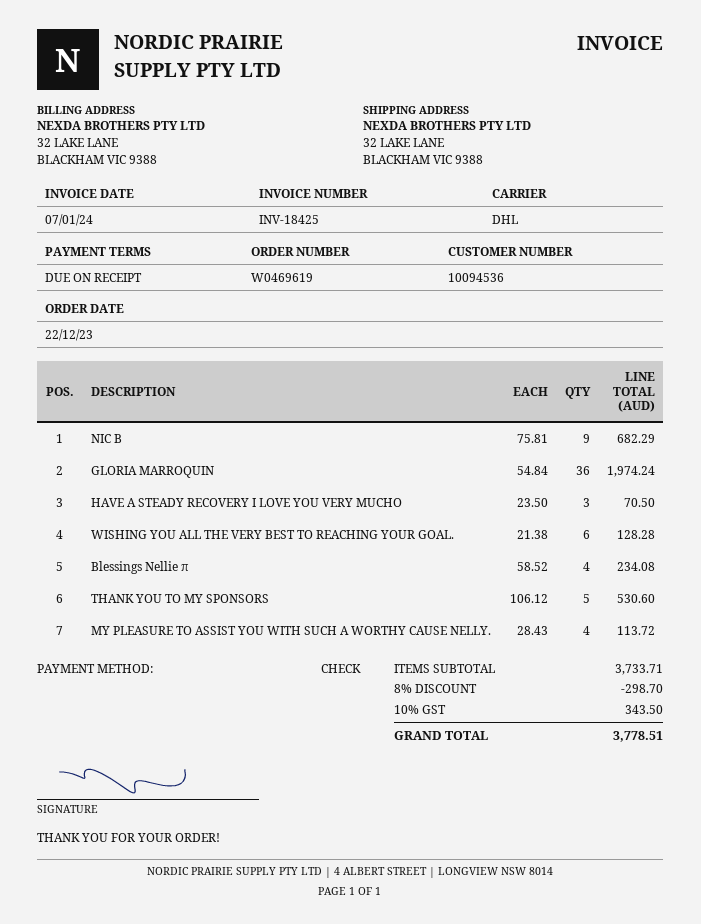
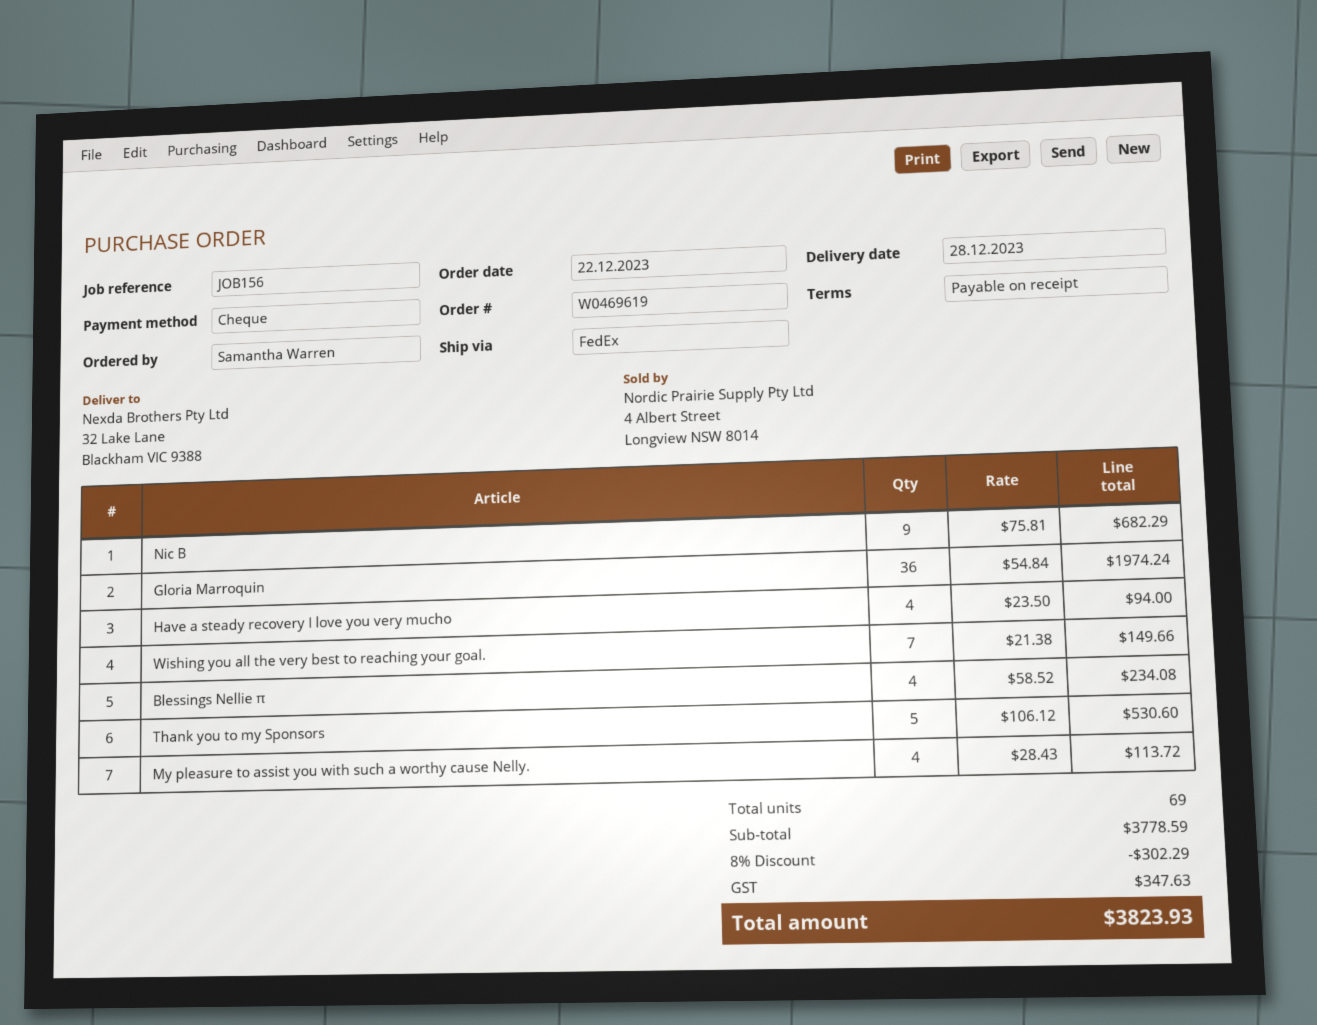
shipping method: DHL -> FedEx
HAVE A STEADY RECOVERY I LOVE YOU VERY MUCHO: 3 x 23.50 = 70.50 -> 4 x 23.50 = 94.00
WISHING YOU ALL THE VERY BEST TO REACHING YOUR GOAL.: 6 x 21.38 = 128.28 -> 7 x 21.38 = 149.66
subtotal: 3733.71 -> 3778.59
discount: 8% = 298.70 -> 8% = 302.29
tax: 343.50 -> 347.63
total: 3778.51 -> 3823.93

